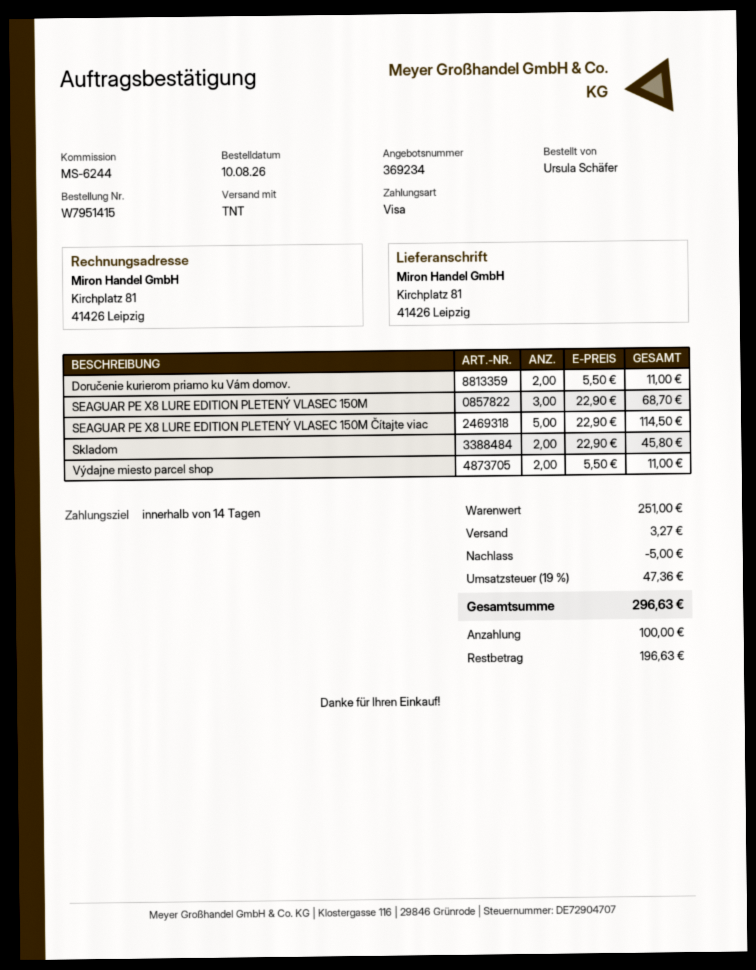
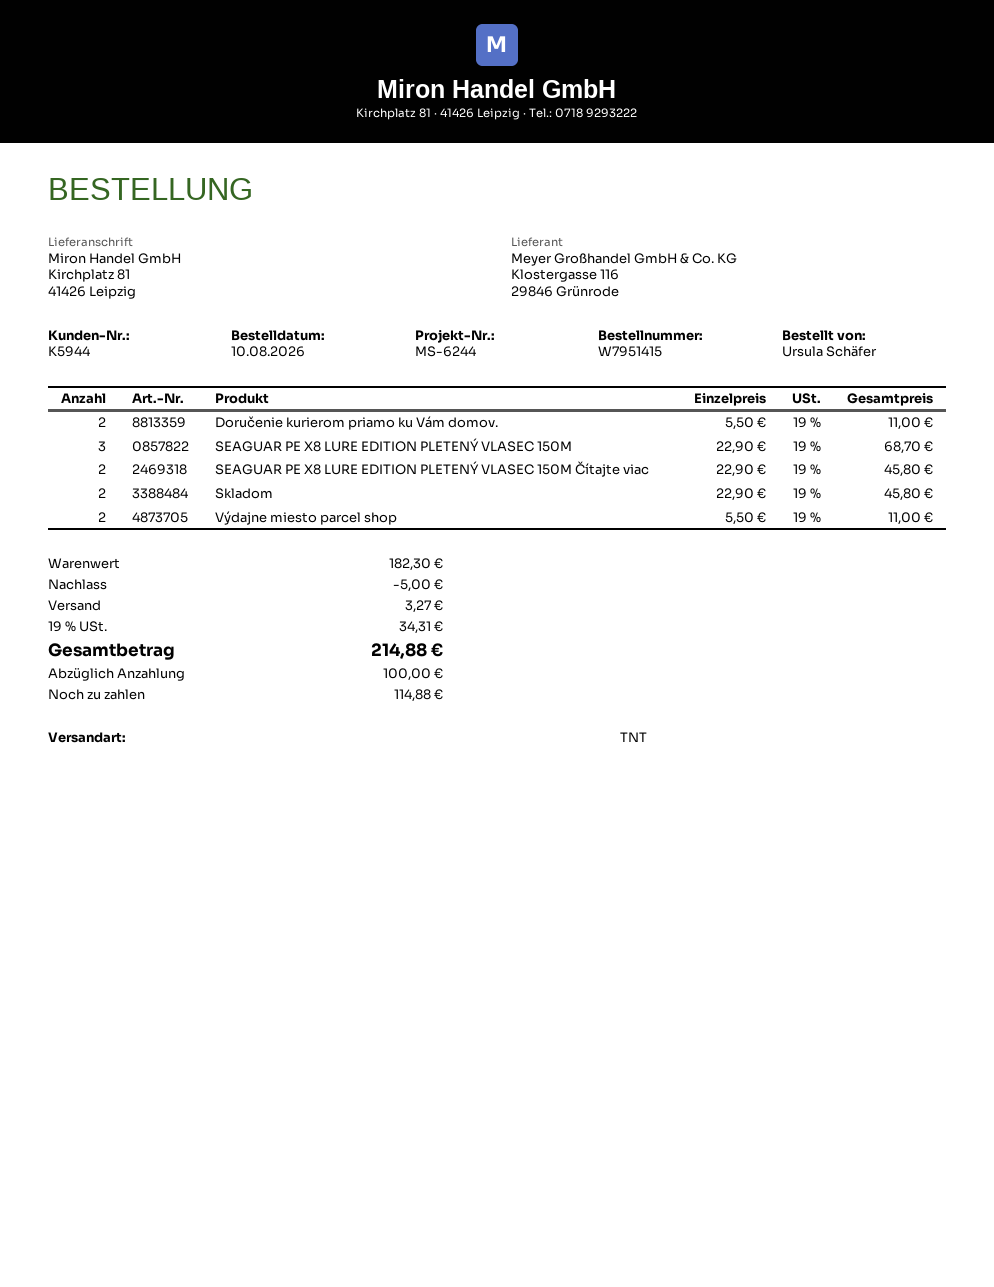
SEAGUAR PE X8 LURE EDITION PLETENÝ VLASEC 150M Čítajte viac: 5 x 22.90 = 114.50 -> 2 x 22.90 = 45.80
subtotal: 251.00 -> 182.30
tax: 19% = 47.36 -> 19% = 34.31
total: 296.63 -> 214.88
balance: 196.63 -> 114.88

